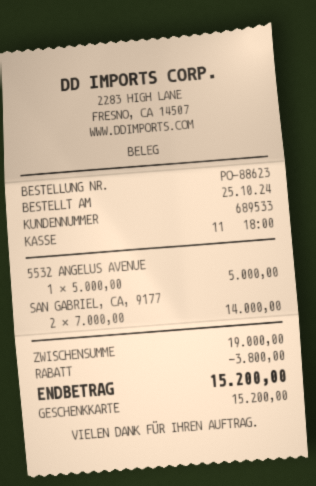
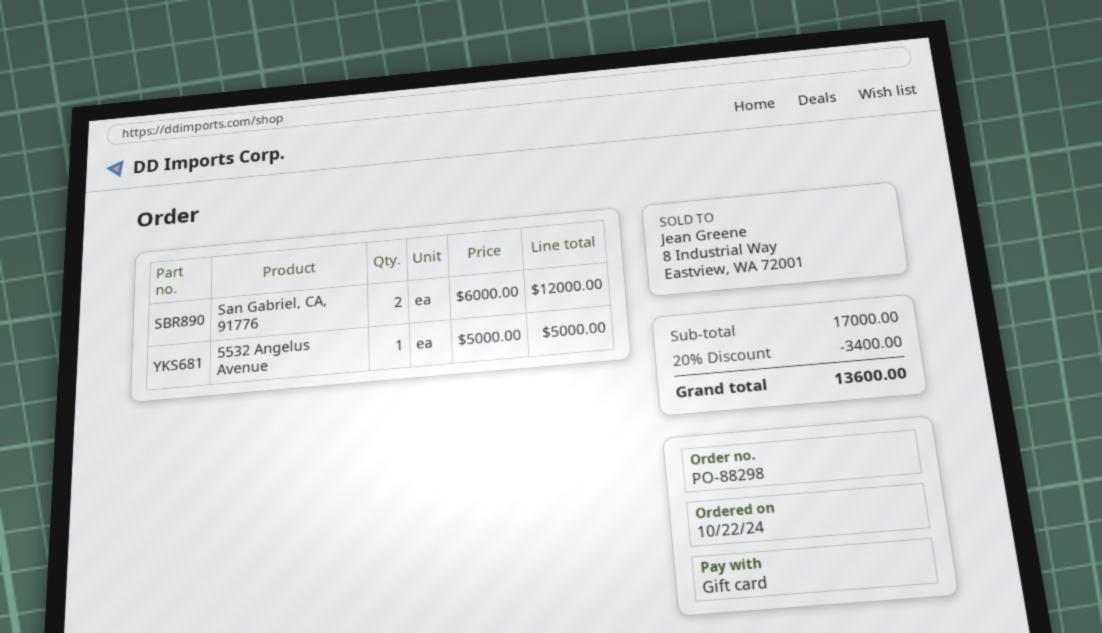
order number: PO-88623 -> PO-88298
order date: 2024-10-25 -> 2024-10-22
SAN GABRIEL, CA, 9177: 2 x 7000.00 = 14000.00 -> 2 x 6000.00 = 12000.00
subtotal: 19000.00 -> 17000.00
discount: 3800.00 -> 3400.00
total: 15200.00 -> 13600.00

